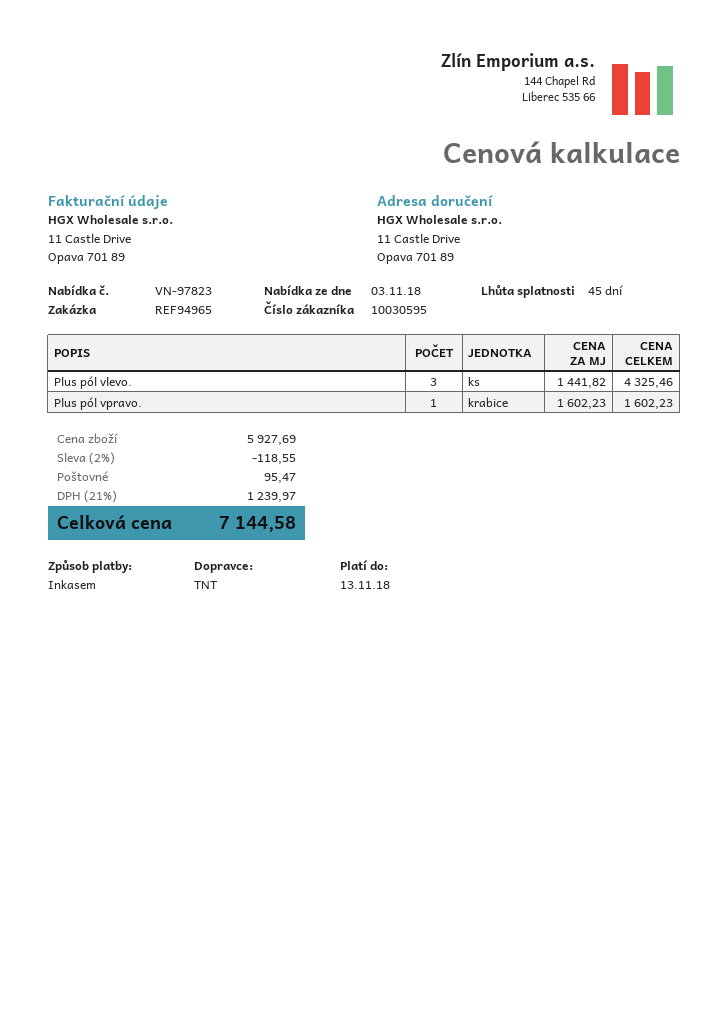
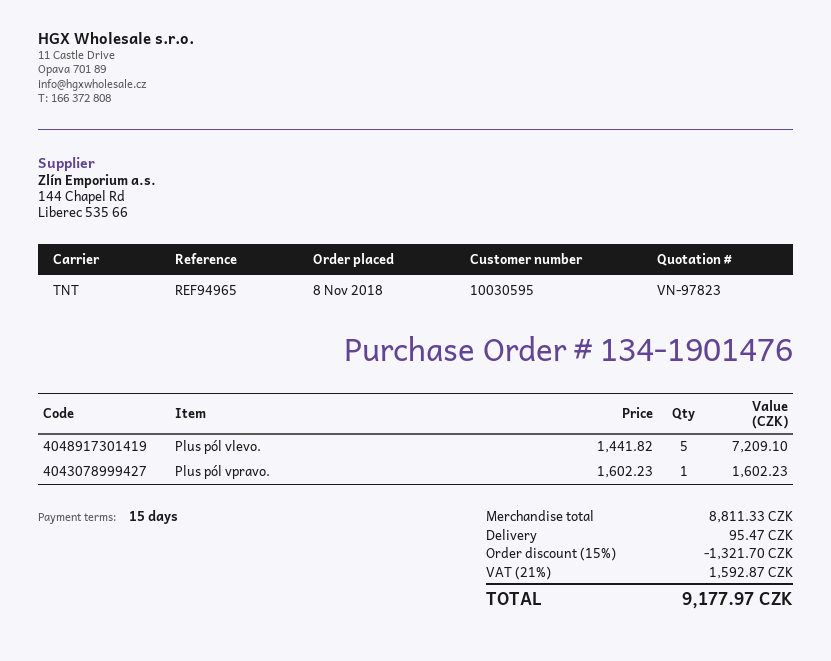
payment terms: 45 days -> 15 days
Plus pól vlevo.: 3 x 1441.82 = 4325.46 -> 5 x 1441.82 = 7209.10
subtotal: 5927.69 -> 8811.33
discount: 2% = 118.55 -> 15% = 1321.70
tax: 21% = 1239.97 -> 21% = 1592.87
total: 7144.58 -> 9177.97

